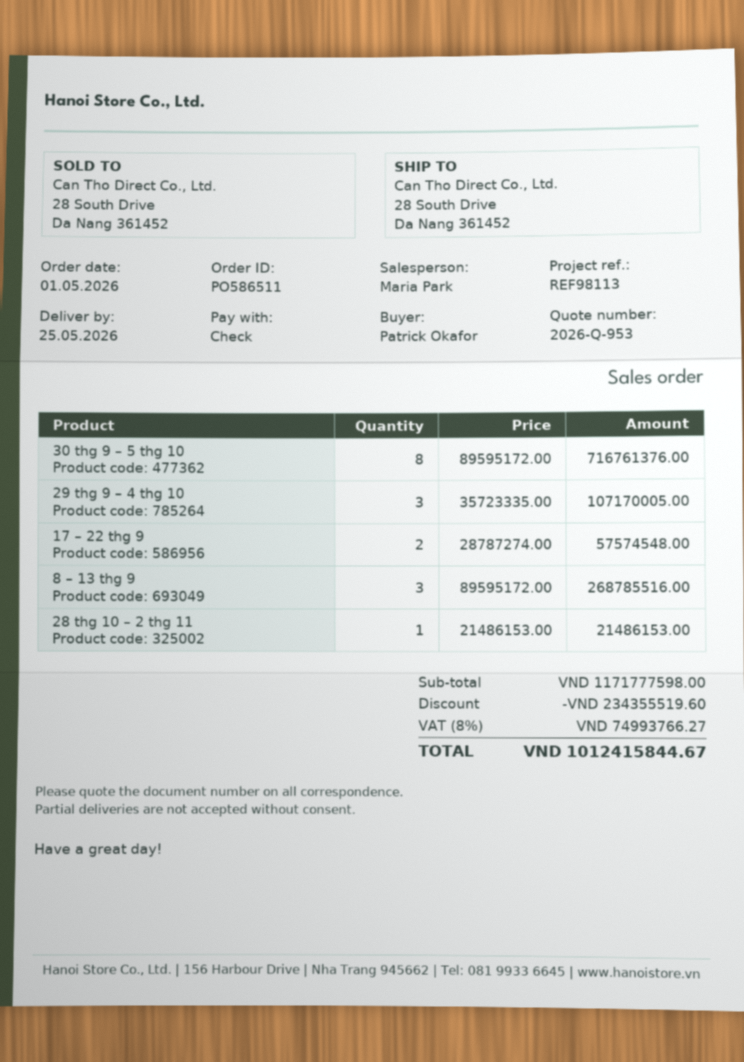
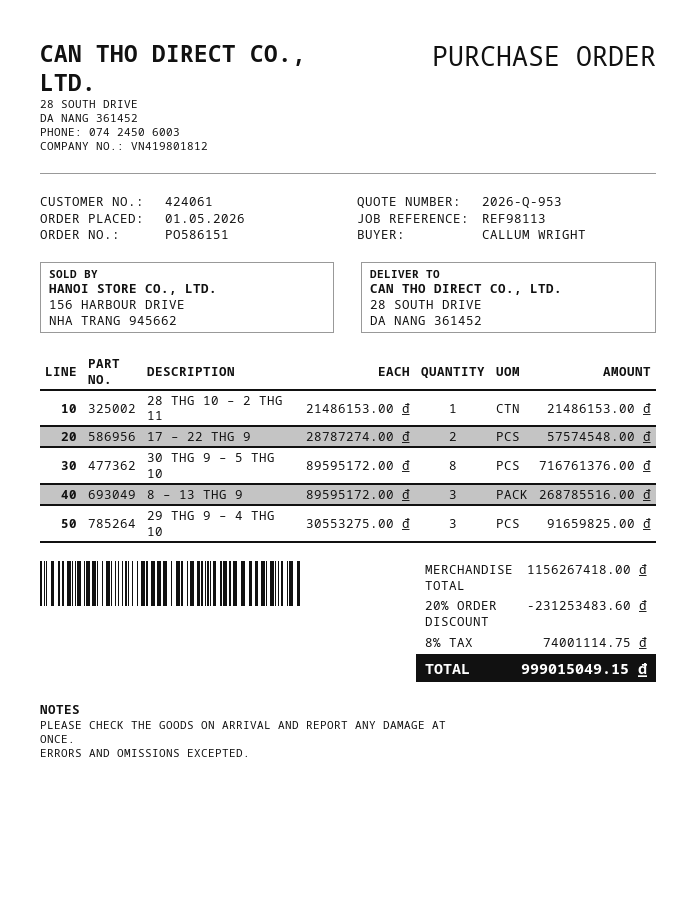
order number: PO586511 -> PO586151
ordered by: Patrick Okafor -> CALLUM WRIGHT
29 thg 9 – 4 thg 10: 3 x 35723335.00 = 107170005.00 -> 3 x 30553275.00 = 91659825.00
subtotal: 1171777598.00 -> 1156267418.00
discount: 234355519.60 -> 231253483.60
tax: 8% = 74993766.27 -> 8% = 74001114.75
total: 1012415844.67 -> 999015049.15

